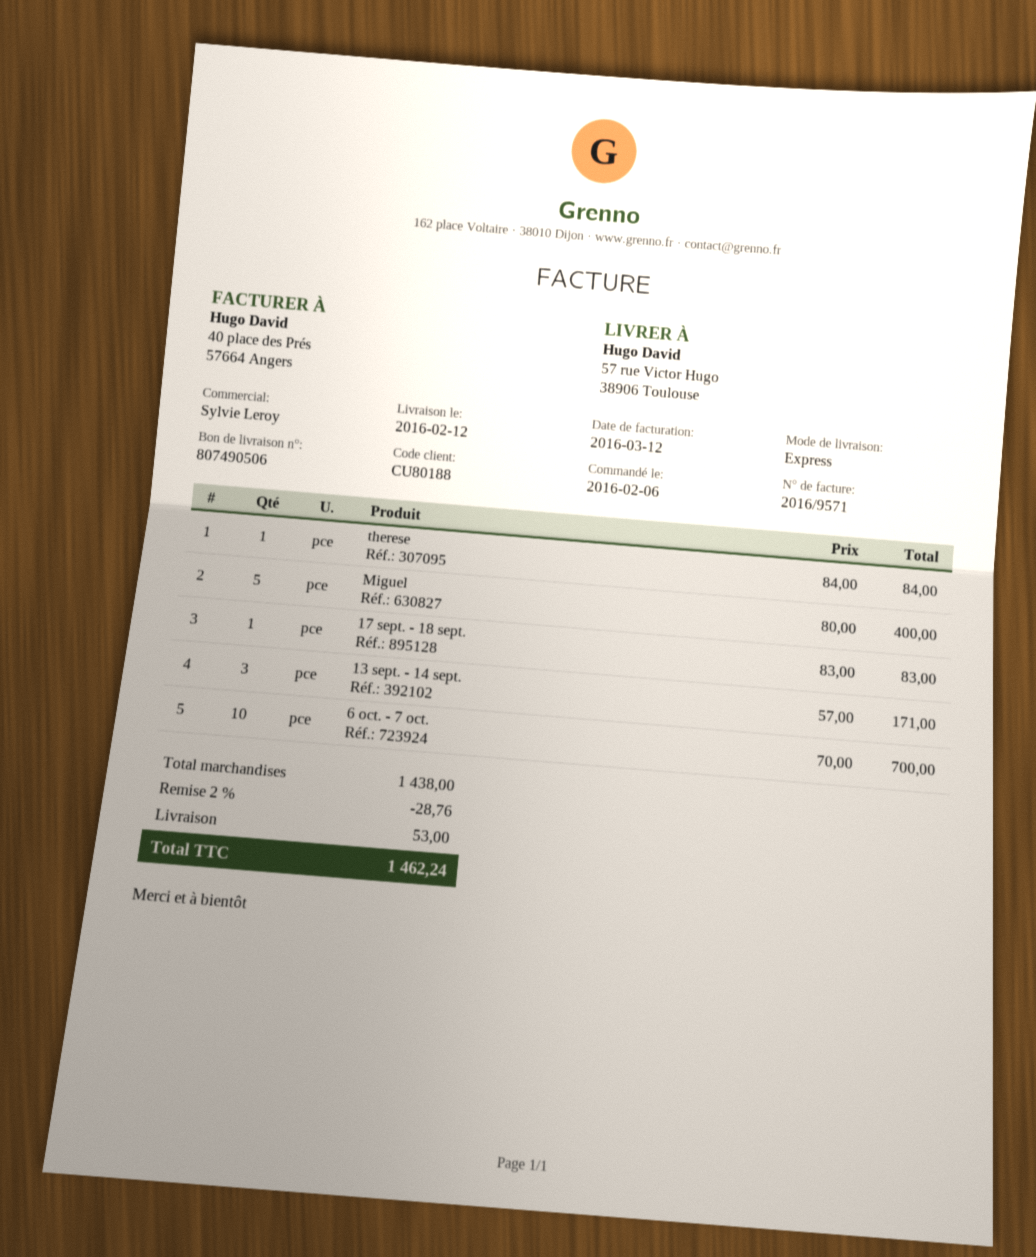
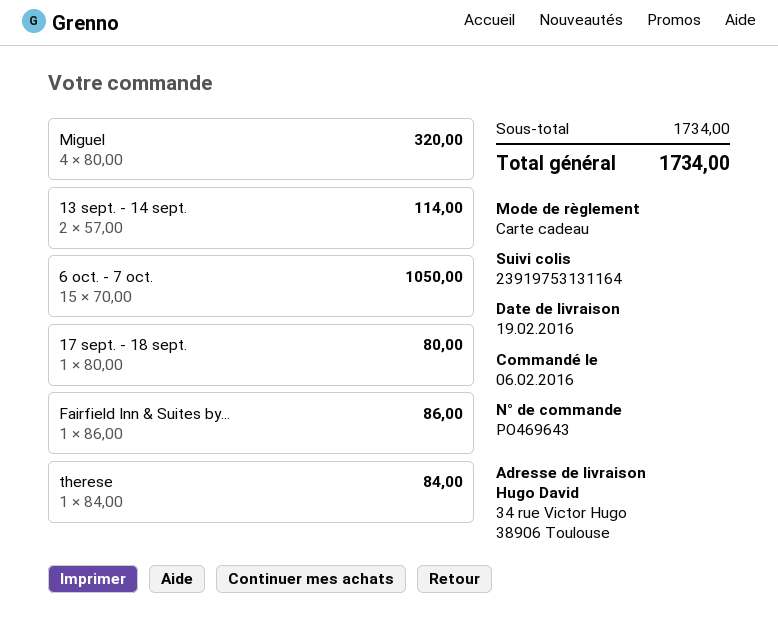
delivery date: 2016-02-12 -> 2016-02-19
ship to: 57 rue Victor Hugo, 38906 Toulouse -> 34 rue Victor Hugo, 38906 Toulouse
Miguel: 5 x 80.00 = 400.00 -> 4 x 80.00 = 320.00
17 sept. - 18 sept.: 1 x 83.00 = 83.00 -> 1 x 80.00 = 80.00
13 sept. - 14 sept.: 3 x 57.00 = 171.00 -> 2 x 57.00 = 114.00
6 oct. - 7 oct.: 10 x 70.00 = 700.00 -> 15 x 70.00 = 1050.00
Fairfield Inn & Suites by...: none -> 1 x 86.00 = 86.00
subtotal: 1438.00 -> 1734.00
discount: 2% = 28.76 -> none
shipping: 53.00 -> none
total: 1462.24 -> 1734.00

